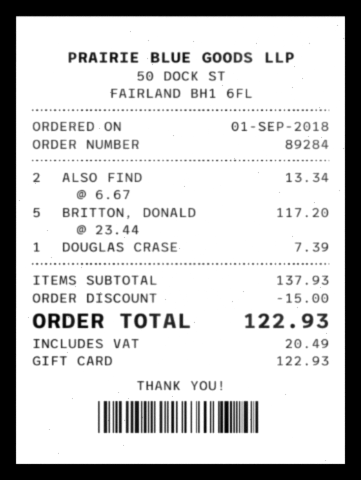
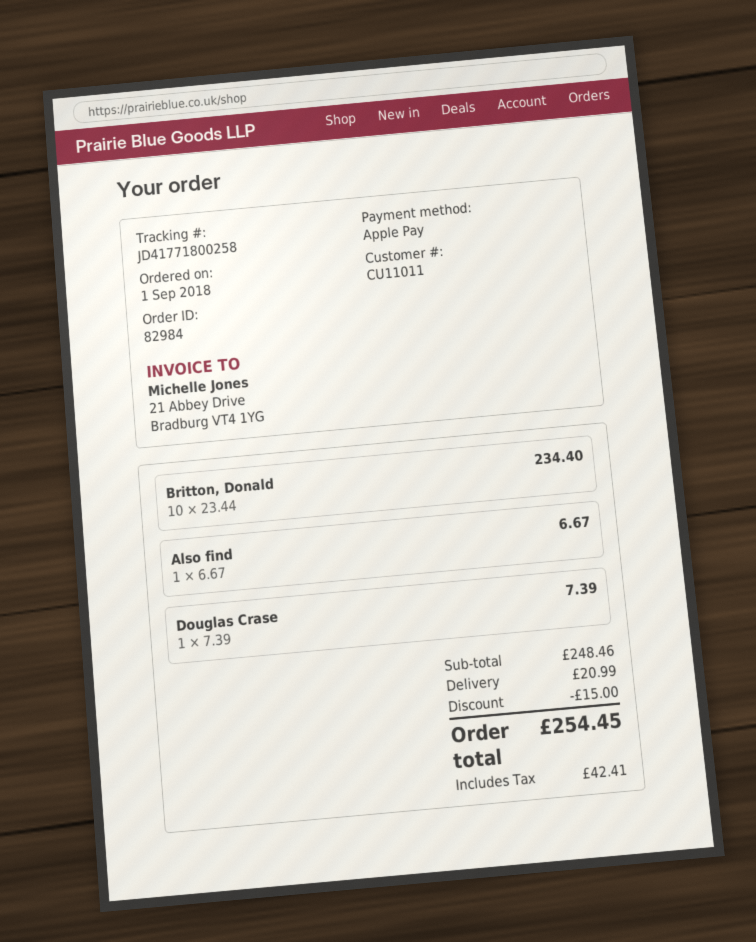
order number: 89284 -> 82984
payment method: gift card -> Apple Pay
ALSO FIND: 2 x 6.67 = 13.34 -> 1 x 6.67 = 6.67
BRITTON, DONALD: 5 x 23.44 = 117.20 -> 10 x 23.44 = 234.40
subtotal: 137.93 -> 248.46
shipping: none -> 20.99
tax: 20.49 -> 42.41
total: 122.93 -> 254.45

